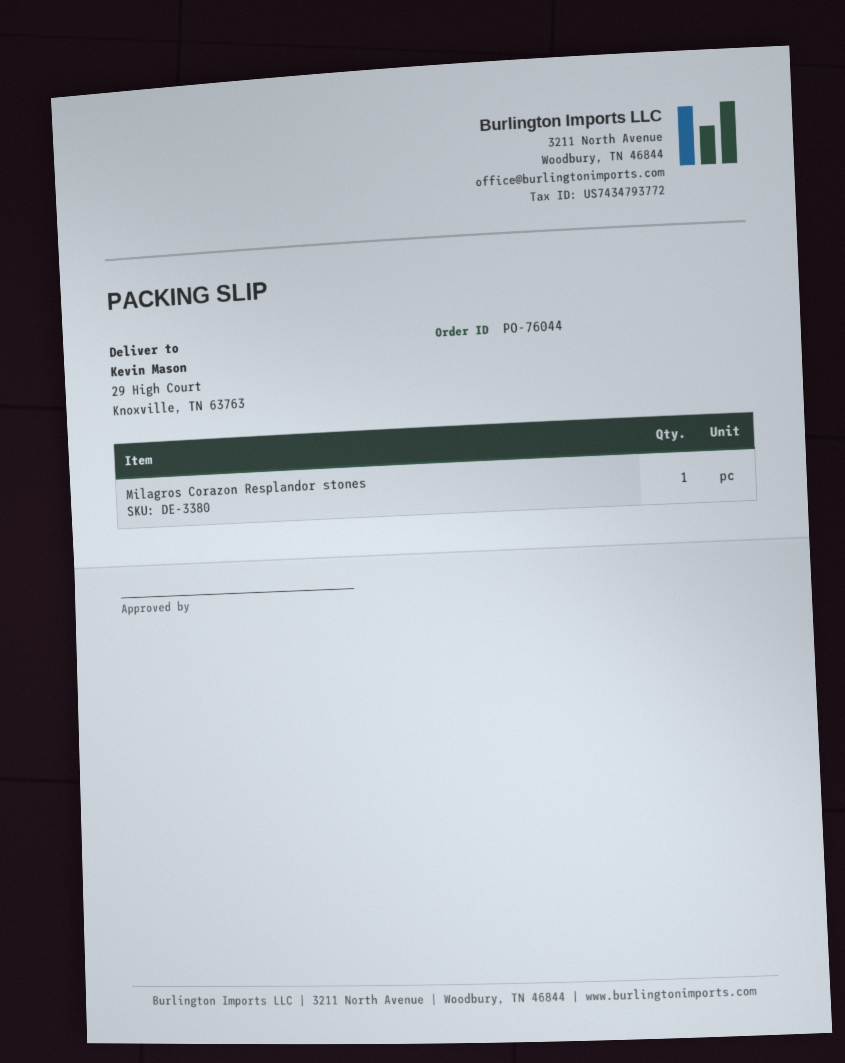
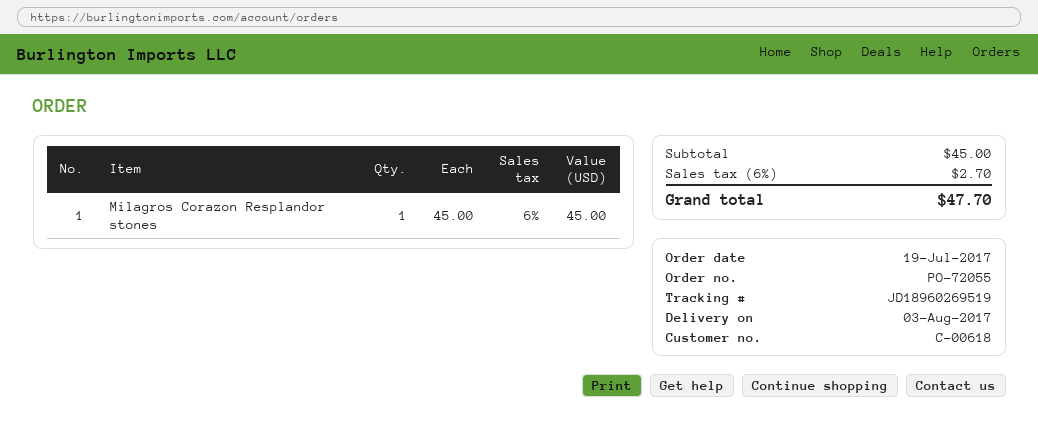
order number: PO-76044 -> PO-72055

